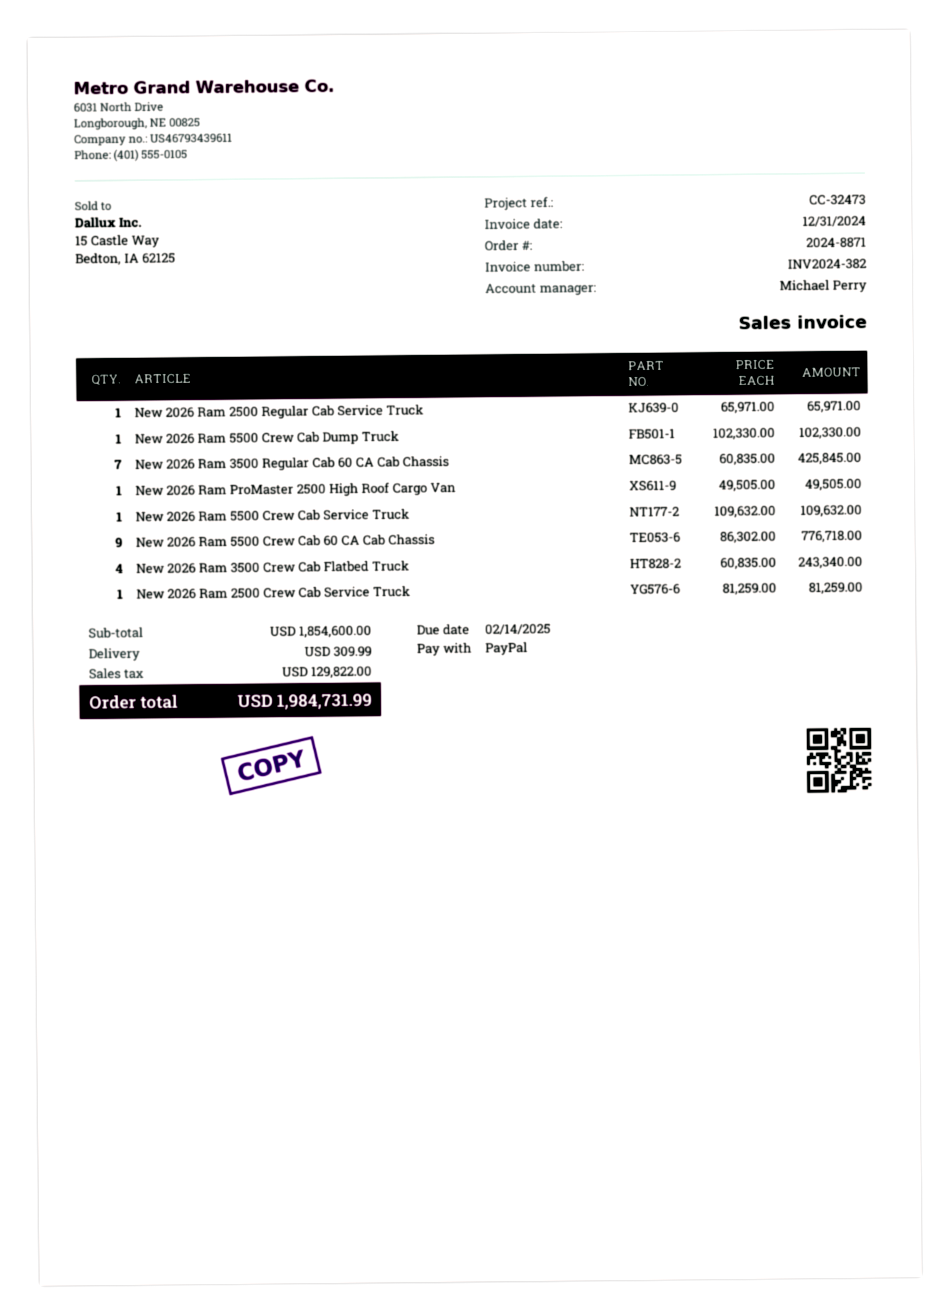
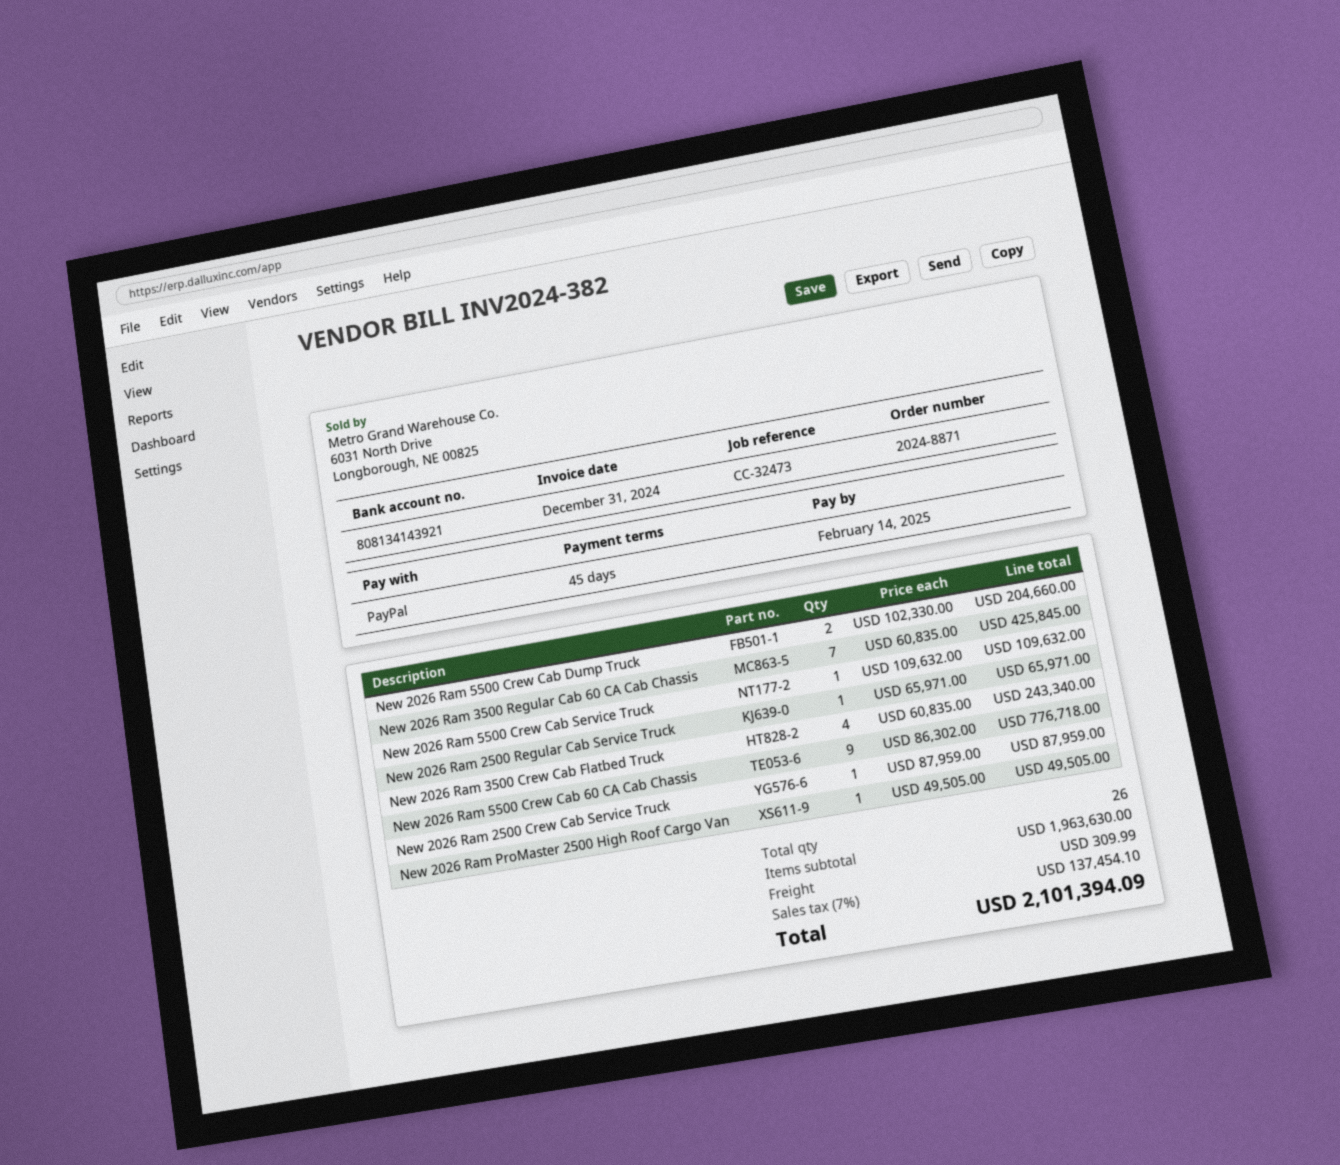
New 2026 Ram 5500 Crew Cab Dump Truck: 1 x 102330.00 = 102330.00 -> 2 x 102330.00 = 204660.00
New 2026 Ram 2500 Crew Cab Service Truck: 1 x 81259.00 = 81259.00 -> 1 x 87959.00 = 87959.00
subtotal: 1854600.00 -> 1963630.00
tax: 129822.00 -> 137454.10
total: 1984731.99 -> 2101394.09

